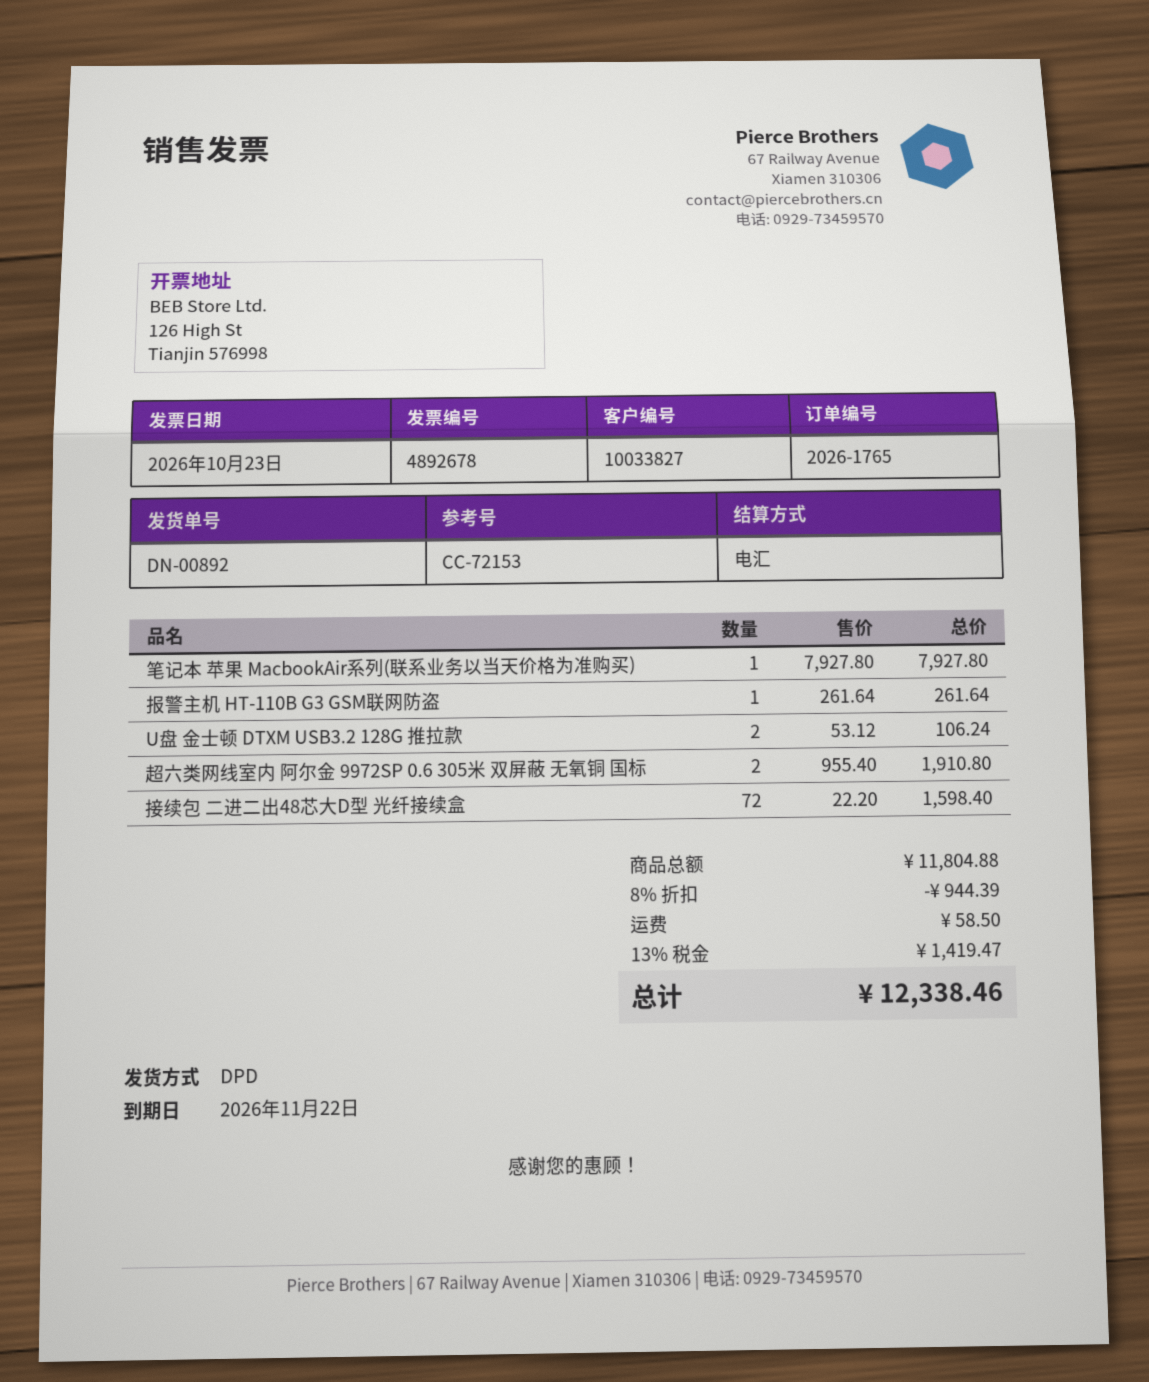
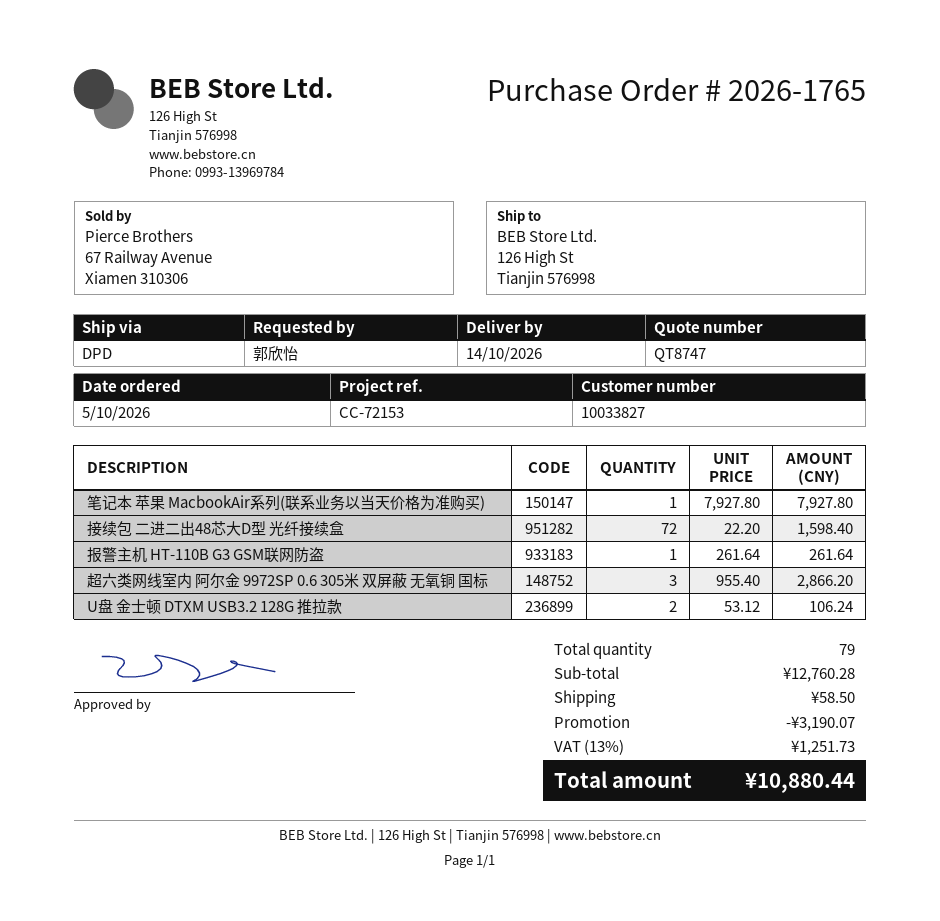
超六类网线室内 阿尔金 9972SP 0.6 305米 双屏蔽 无氧铜 国标: 2 x 955.40 = 1910.80 -> 3 x 955.40 = 2866.20
subtotal: 11804.88 -> 12760.28
discount: 944.39 -> 3190.07
tax: 13% = 1419.47 -> 13% = 1251.73
total: 12338.46 -> 10880.44

